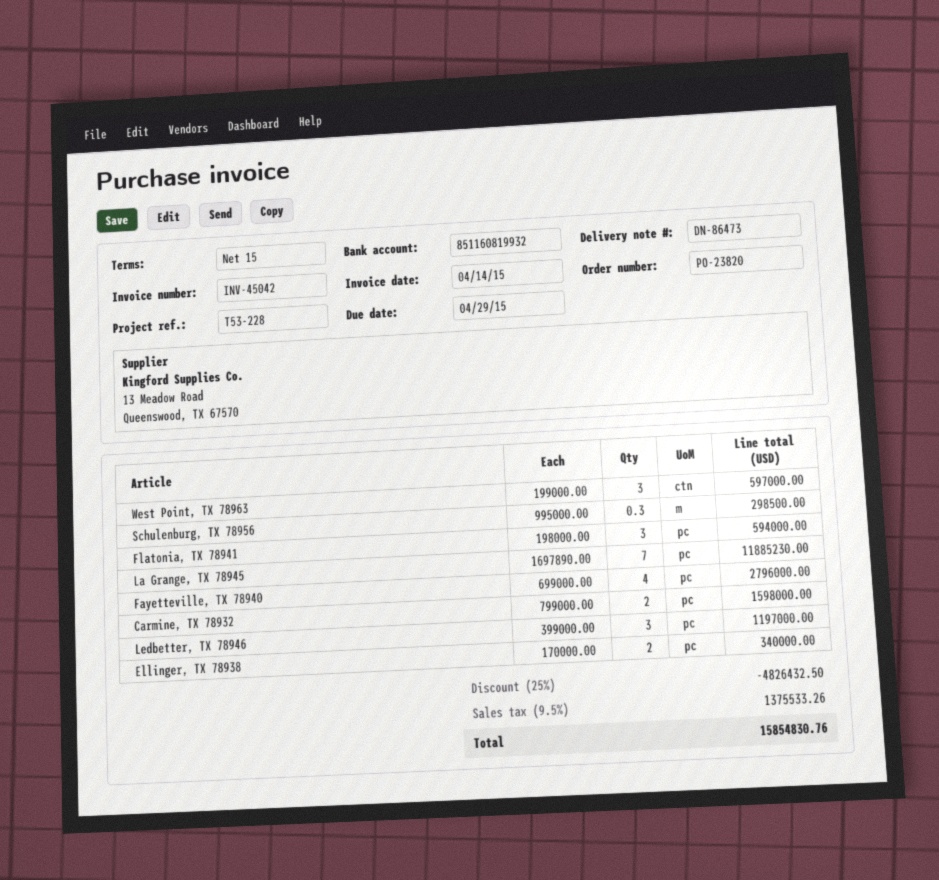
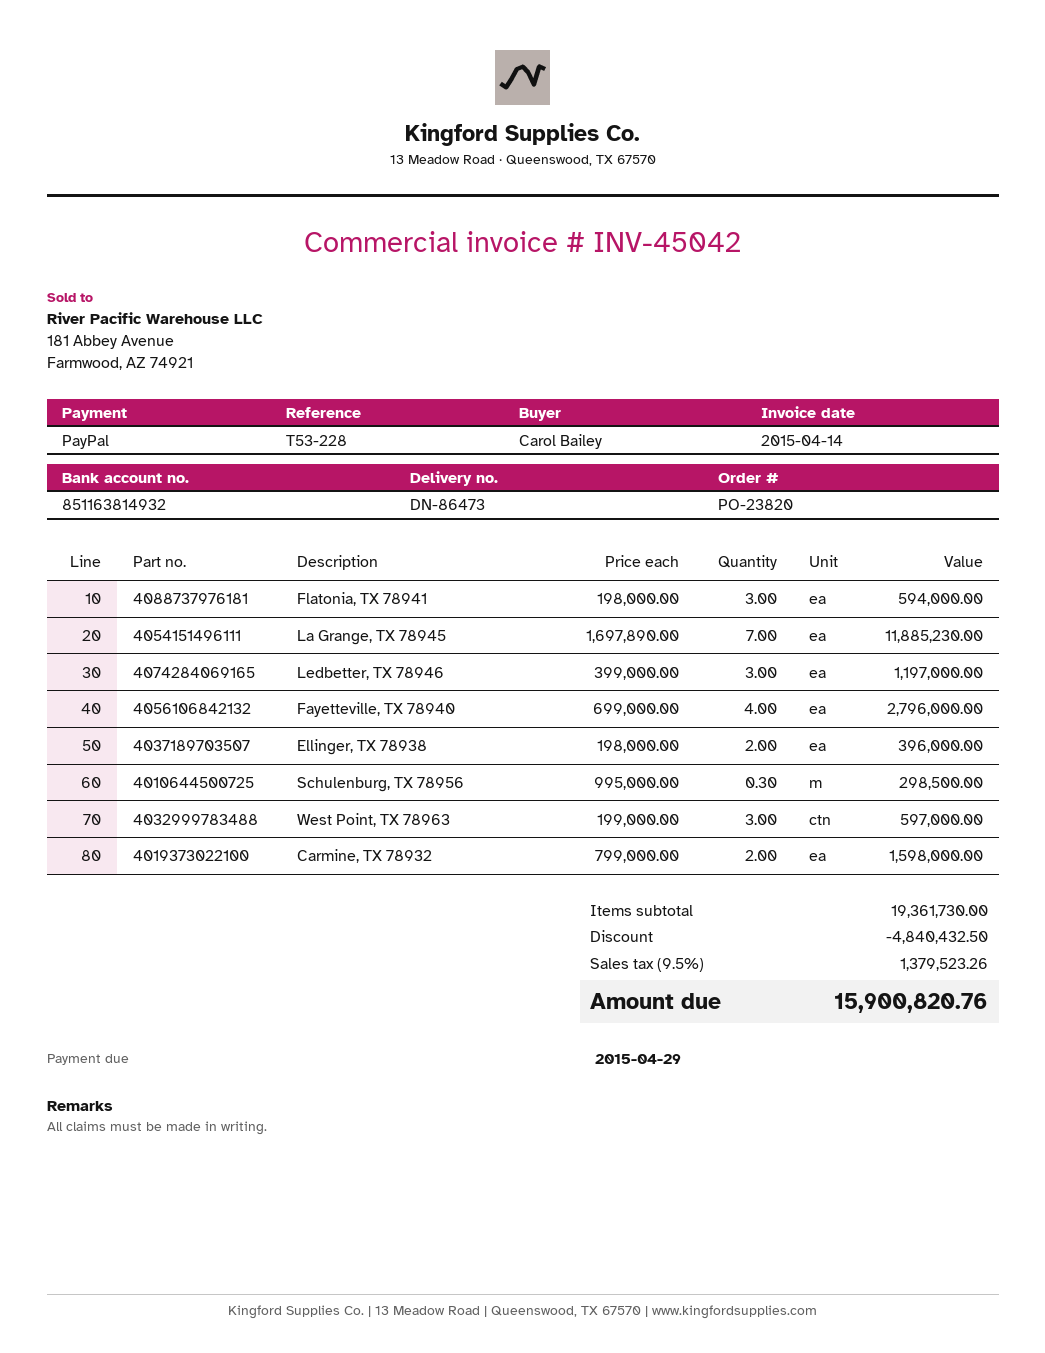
bank account: 851160819932 -> 851163814932
Ellinger, TX 78938: 2 x 170000.00 = 340000.00 -> 2 x 198000.00 = 396000.00
discount: 4826432.50 -> 4840432.50
tax: 9.5% = 1375533.26 -> 9.5% = 1379523.26
total: 15854830.76 -> 15900820.76

